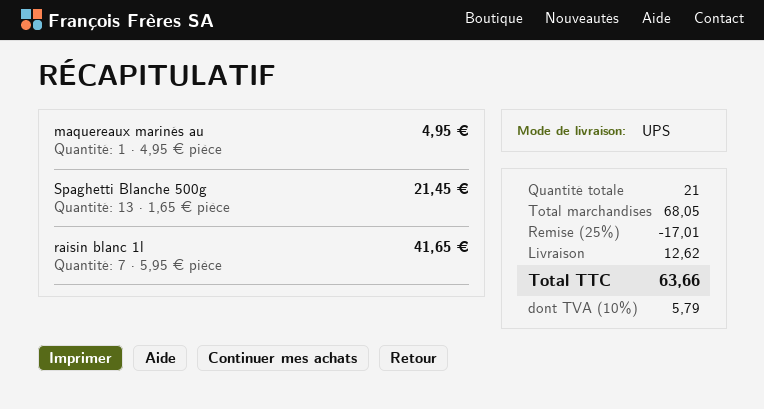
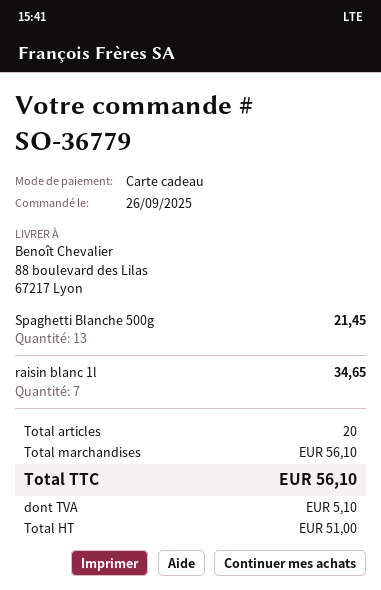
maquereaux marinés au: 1 for 4.95 -> none
raisin blanc 1l: 7 for 41.65 -> 7 for 34.65
total quantity: 21 -> 20
subtotal: 68.05 -> 56.10
discount: 25% = 17.01 -> none
shipping: 12.62 -> none
tax: 5.79 -> 5.10
total: 63.66 -> 56.10

